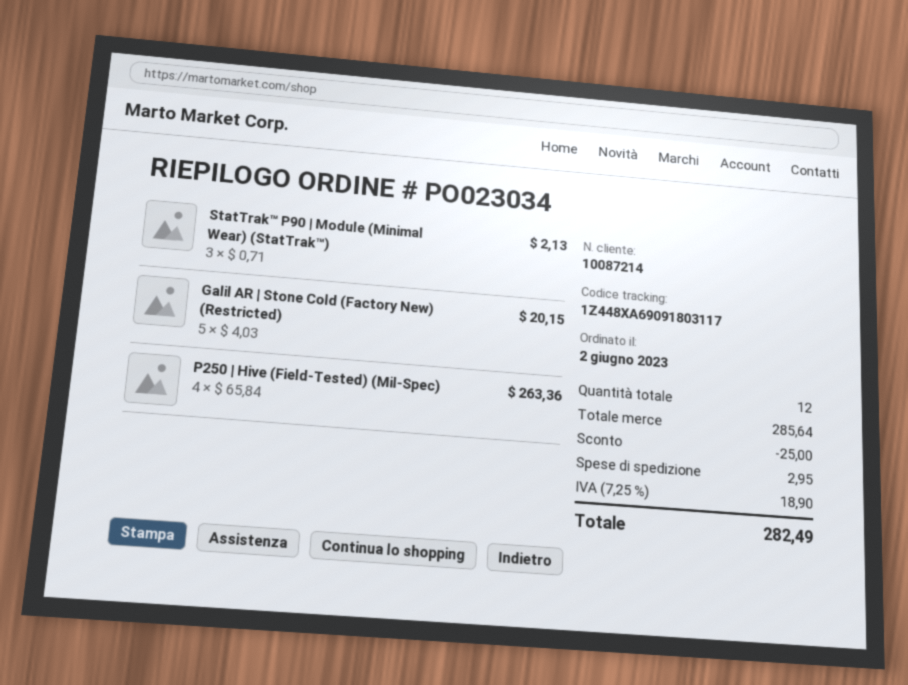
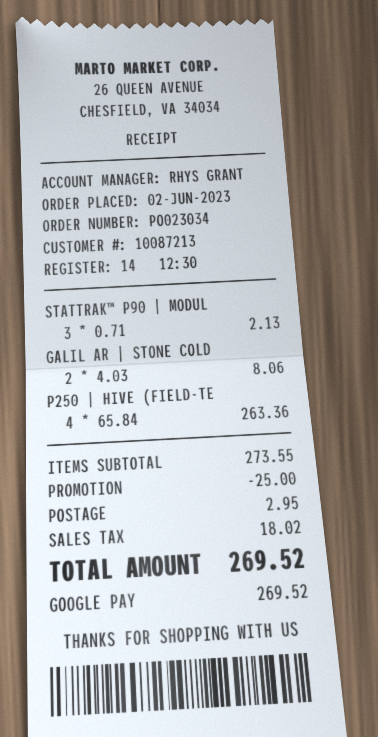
customer number: 10087214 -> 10087213
Galil AR | Stone Cold (Factory New) (Restricted): 5 x 4.03 = 20.15 -> 2 x 4.03 = 8.06
subtotal: 285.64 -> 273.55
tax: 18.90 -> 18.02
total: 282.49 -> 269.52

